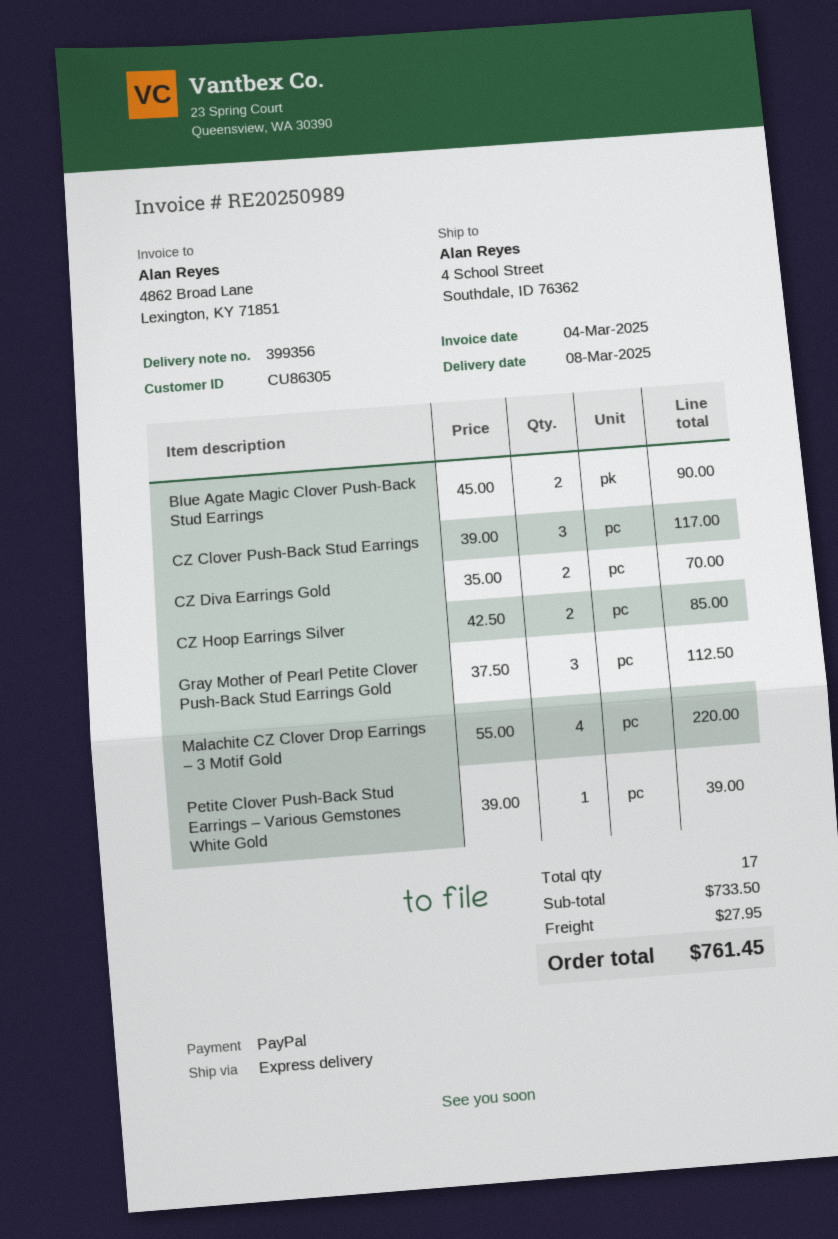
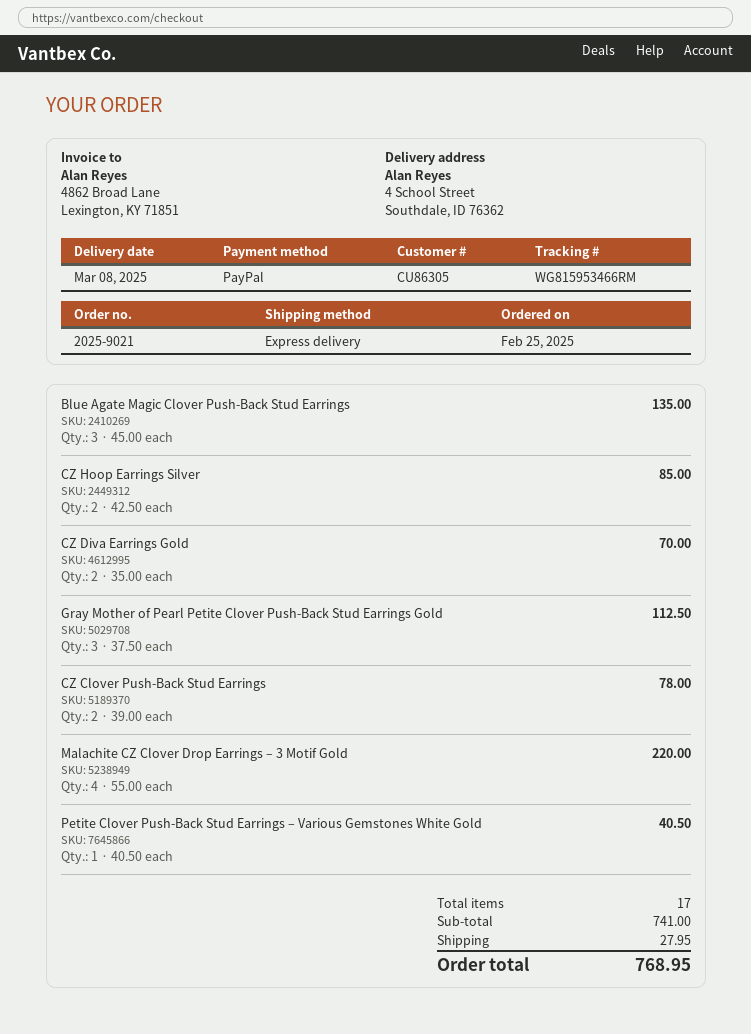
Blue Agate Magic Clover Push-Back Stud Earrings: 2 x 45.00 = 90.00 -> 3 x 45.00 = 135.00
CZ Clover Push-Back Stud Earrings: 3 x 39.00 = 117.00 -> 2 x 39.00 = 78.00
Petite Clover Push-Back Stud Earrings – Various Gemstones White Gold: 1 x 39.00 = 39.00 -> 1 x 40.50 = 40.50
subtotal: 733.50 -> 741.00
total: 761.45 -> 768.95

